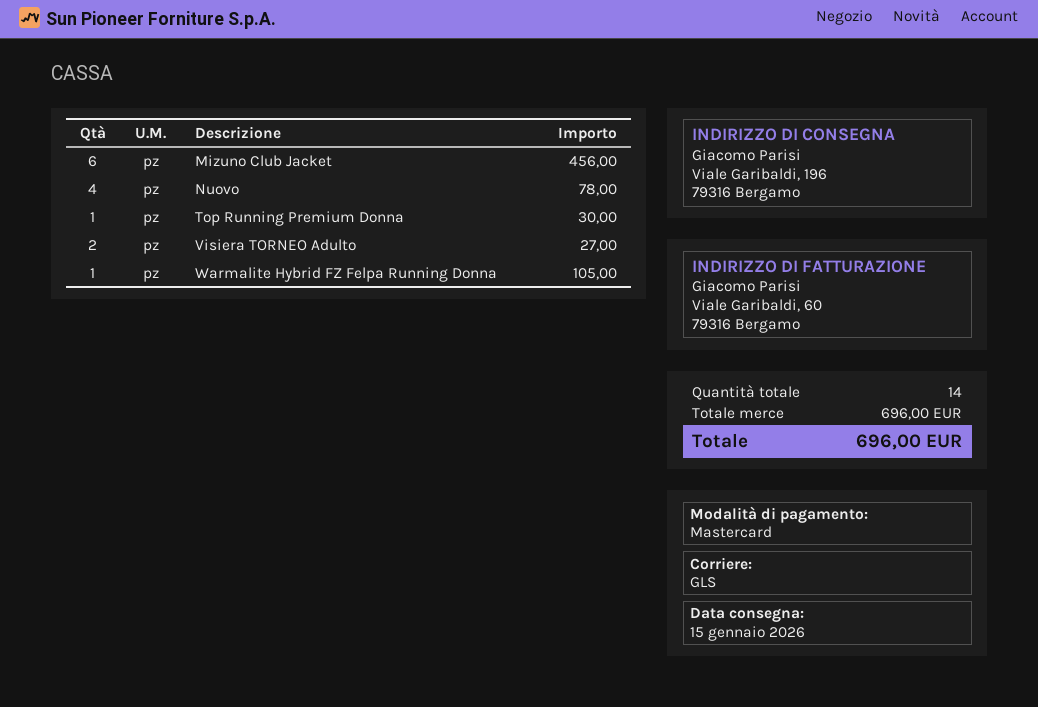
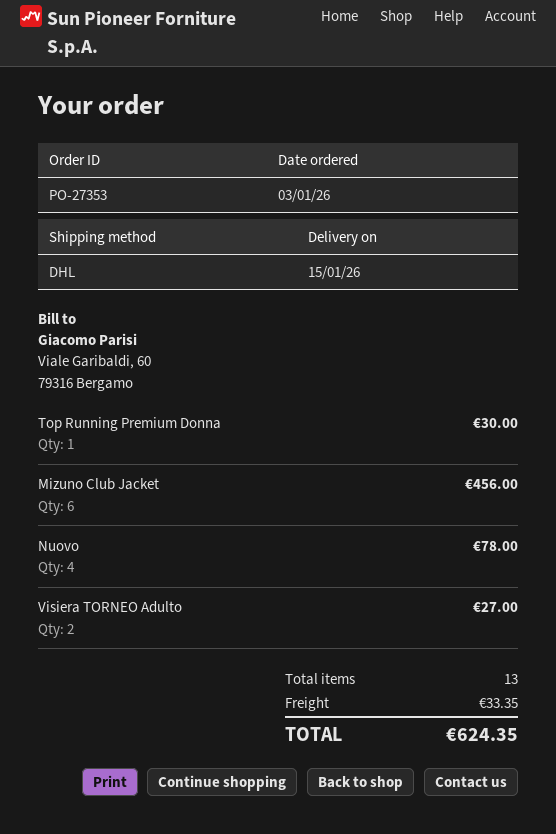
shipping method: GLS -> DHL
Warmalite Hybrid FZ Felpa Running Donna: 1 for 105.00 -> none
total quantity: 14 -> 13
shipping: none -> 33.35
total: 696.00 -> 624.35

